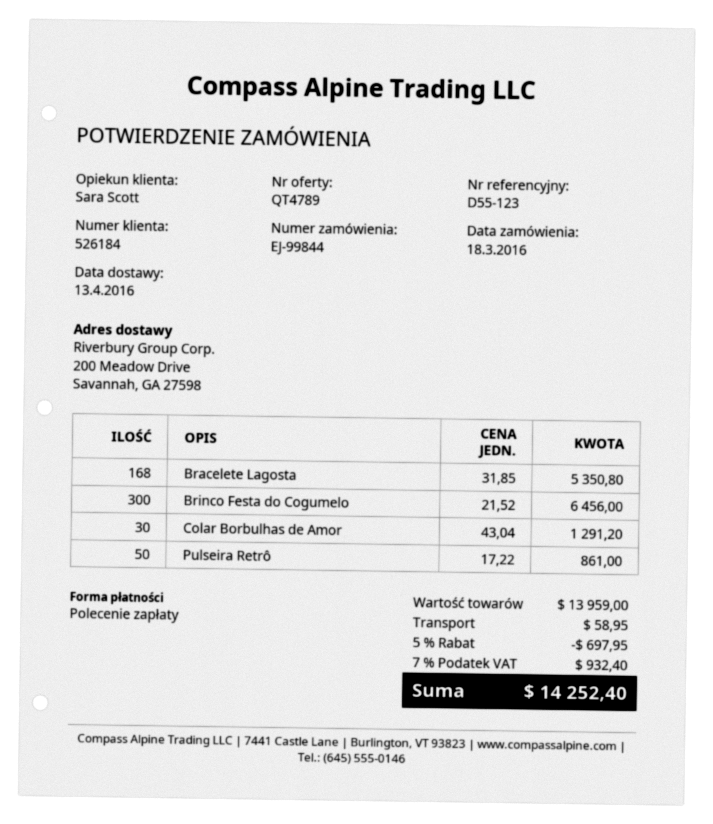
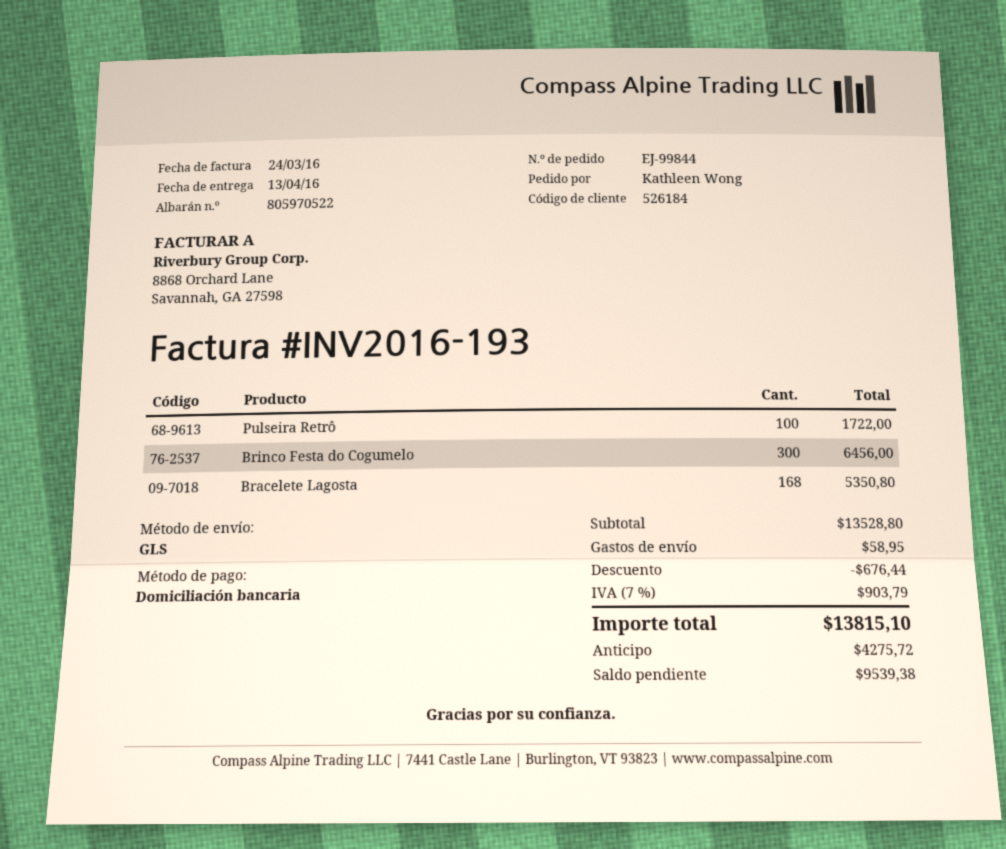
Colar Borbulhas de Amor: 30 for 1291.20 -> none
Pulseira Retrô: 50 for 861.00 -> 100 for 1722.00
subtotal: 13959.00 -> 13528.80
discount: 697.95 -> 676.44
tax: 7% = 932.40 -> 7% = 903.79
total: 14252.40 -> 13815.10

